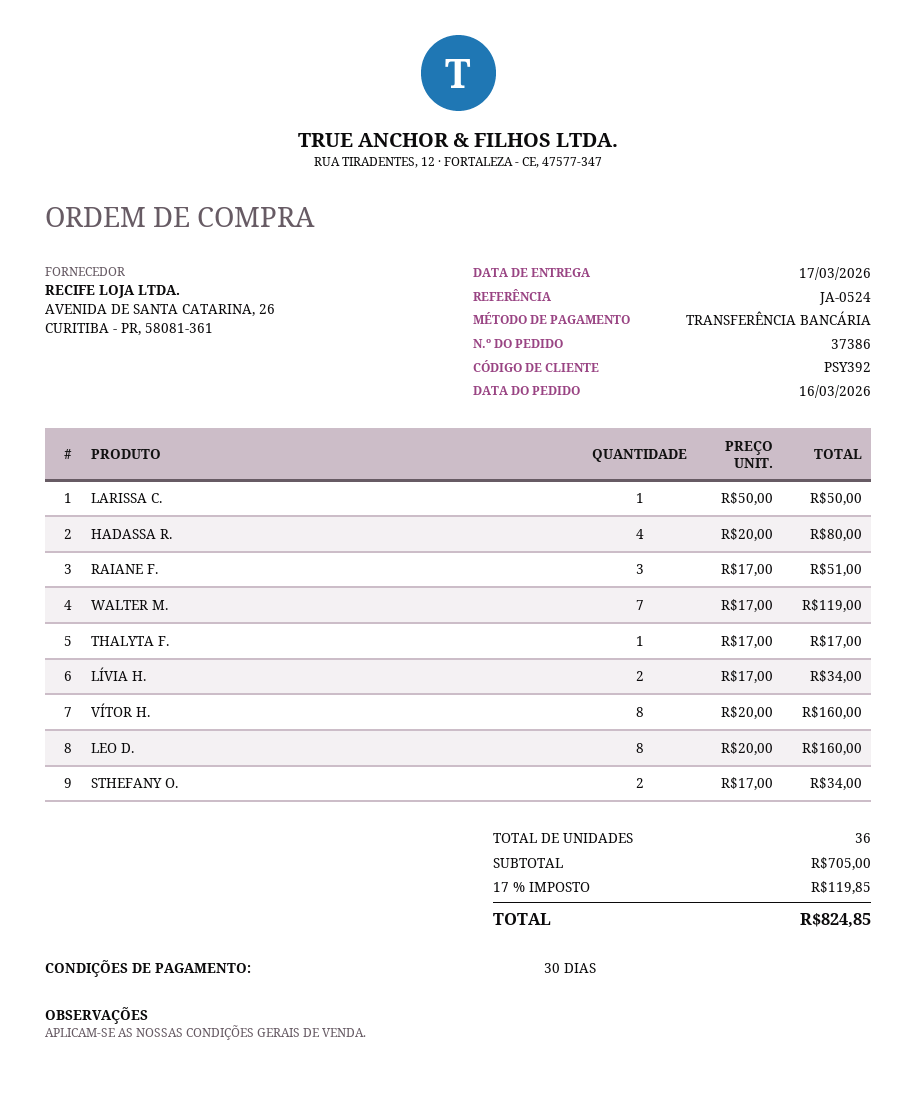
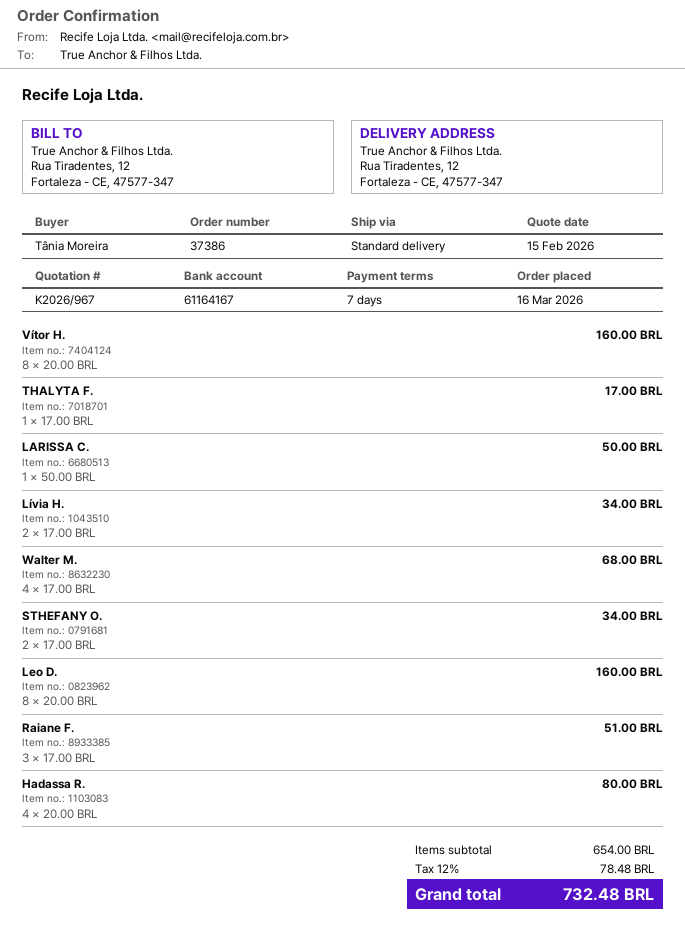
payment terms: 30 days -> 7 days
WALTER M.: 7 x 17.00 = 119.00 -> 4 x 17.00 = 68.00
subtotal: 705.00 -> 654.00
tax: 17% = 119.85 -> 12% = 78.48
total: 824.85 -> 732.48

